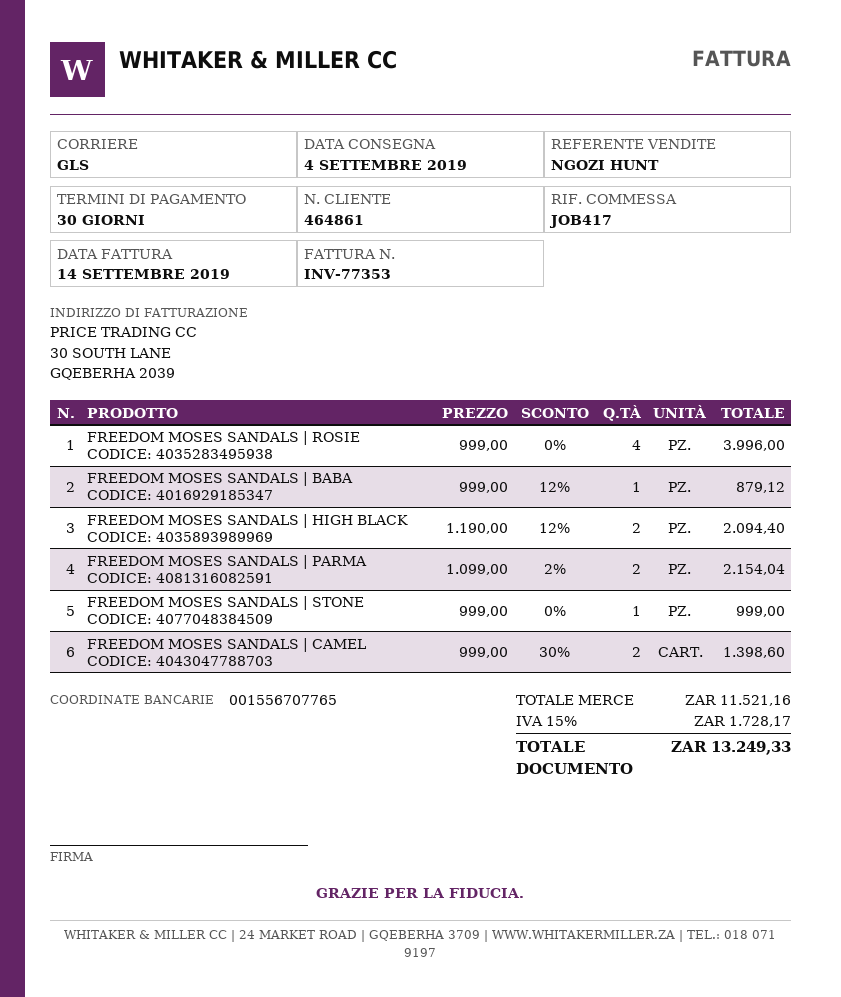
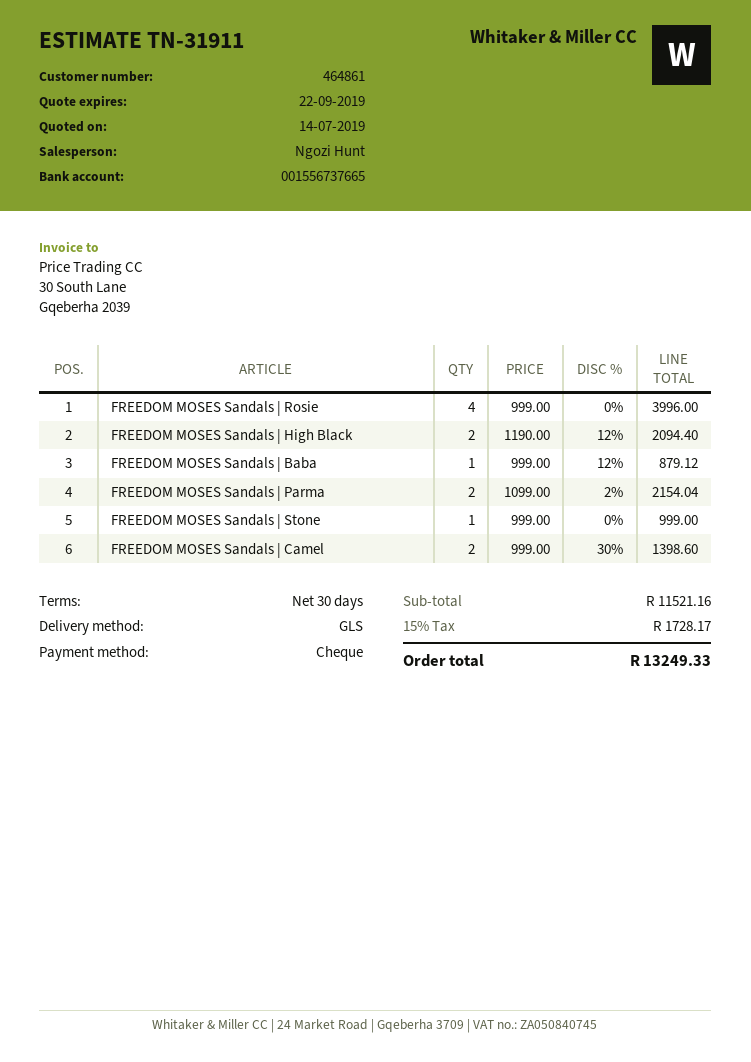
bank account: 001556707765 -> 001556737665

